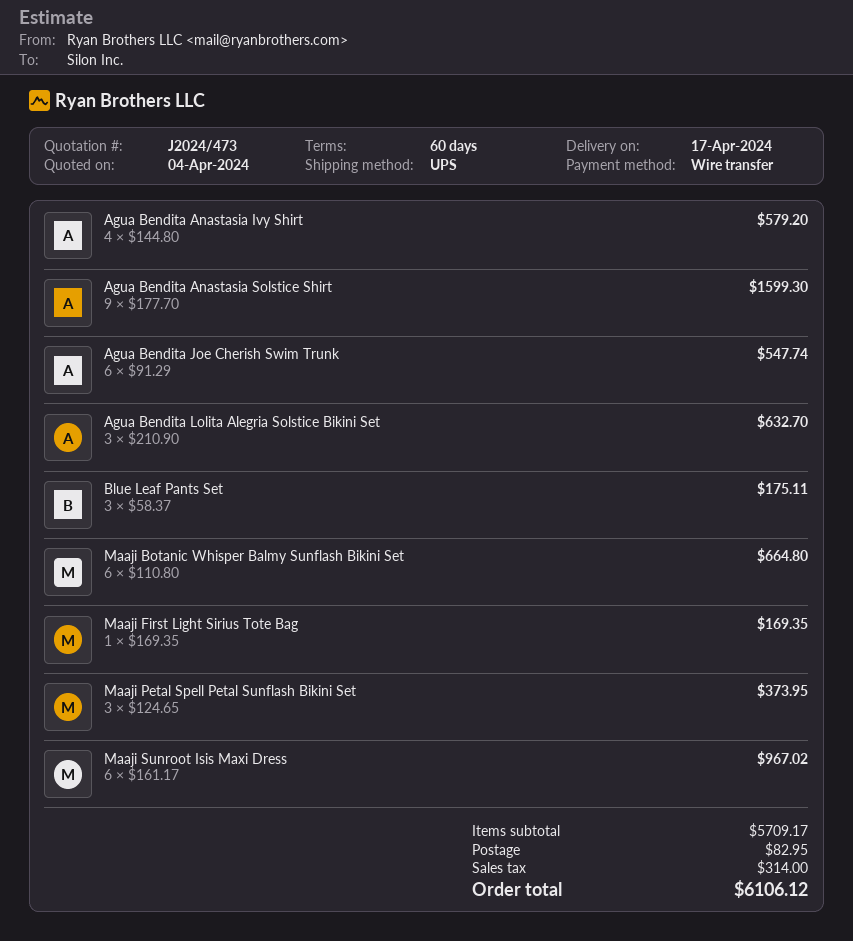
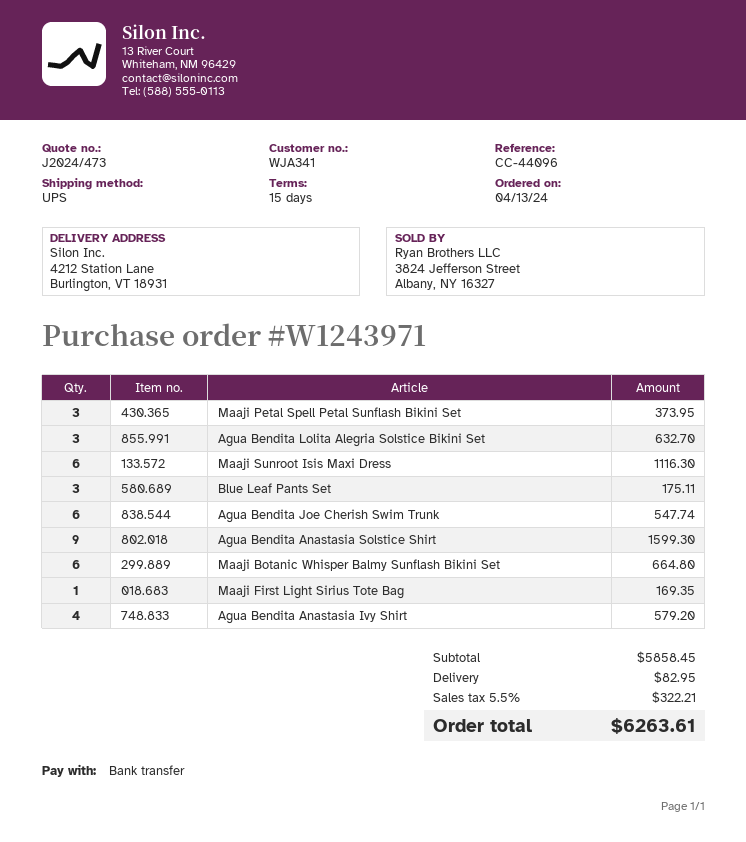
payment terms: 60 days -> 15 days
Maaji Sunroot Isis Maxi Dress: 6 for 967.02 -> 6 for 1116.30
subtotal: 5709.17 -> 5858.45
tax: 314.00 -> 322.21
total: 6106.12 -> 6263.61

